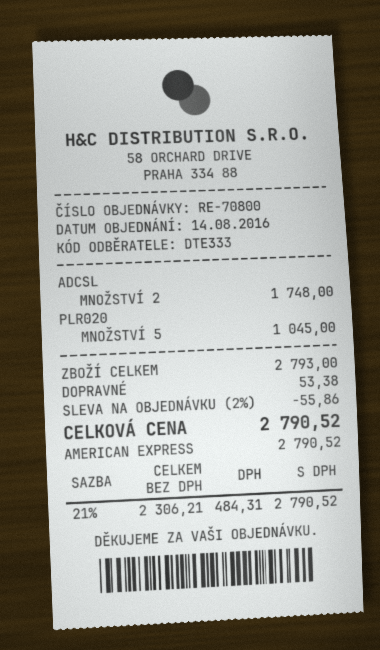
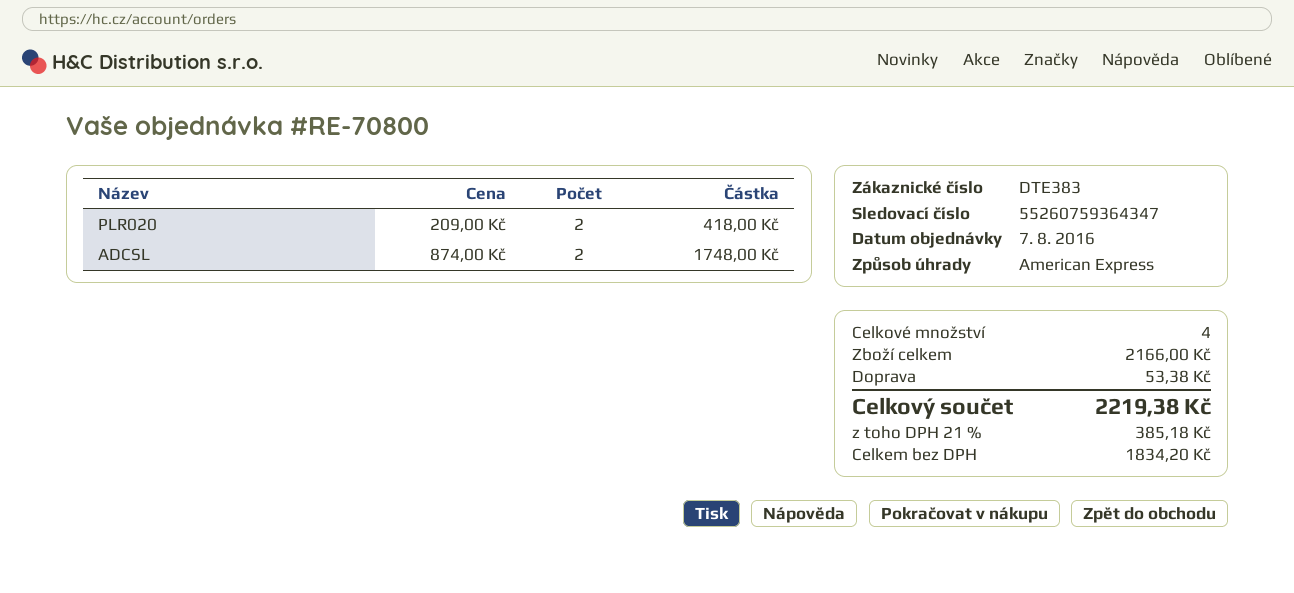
order date: 2016-08-14 -> 2016-08-07
customer number: DTE333 -> DTE383
PLR020: 5 for 1045.00 -> 2 for 418.00
subtotal: 2793.00 -> 2166.00
discount: 2% = 55.86 -> none
net: 2306.21 -> 1834.20
tax: 21% = 484.31 -> 21% = 385.18
total: 2790.52 -> 2219.38

